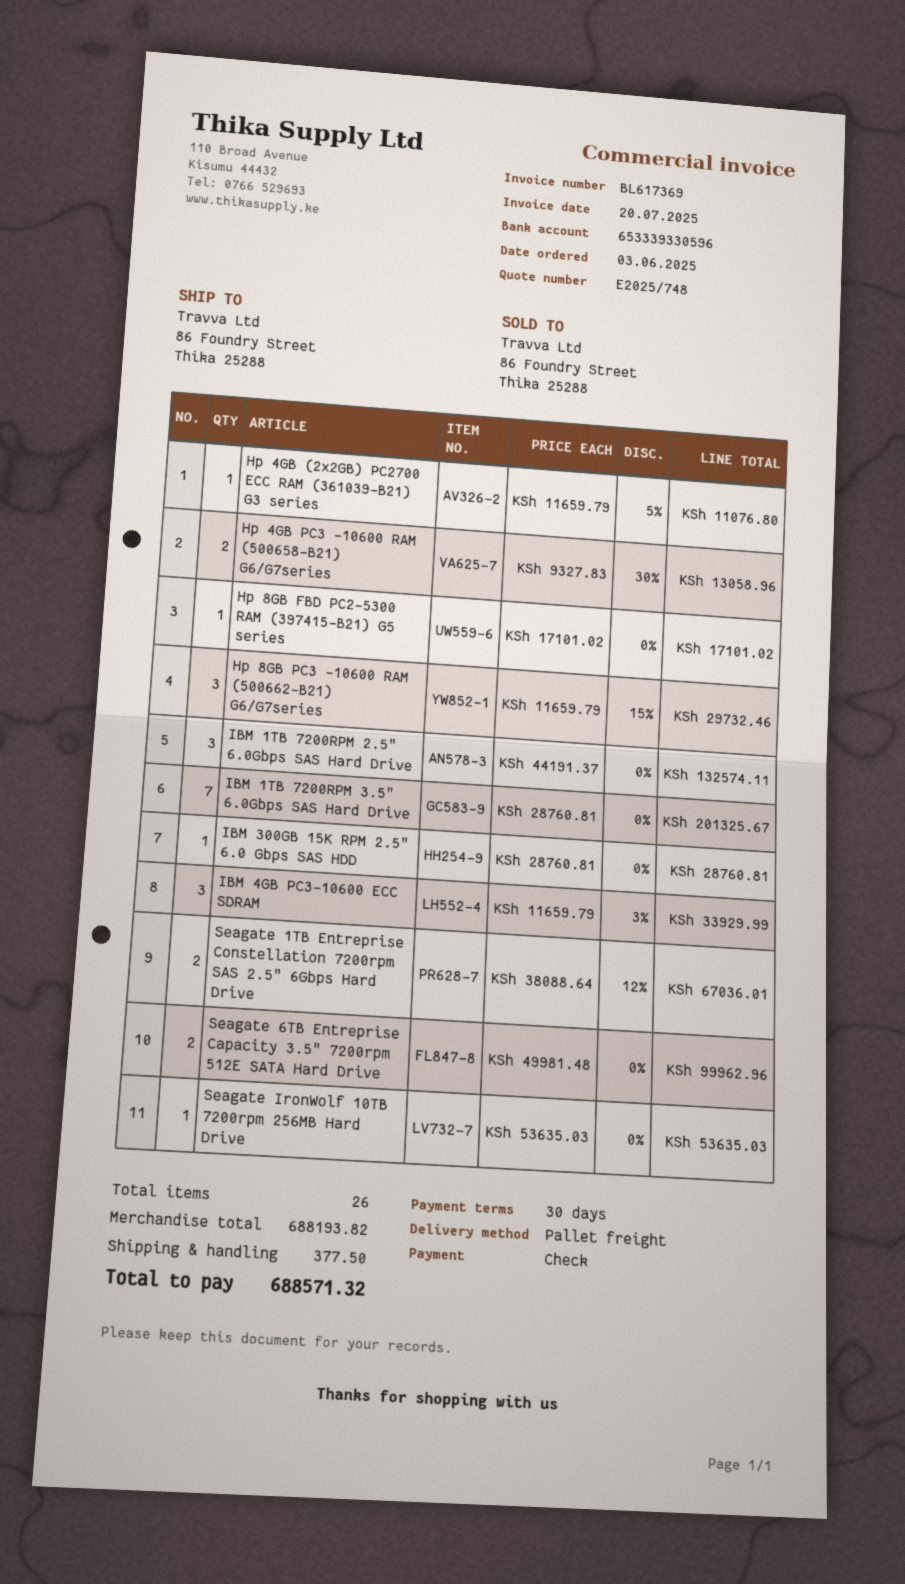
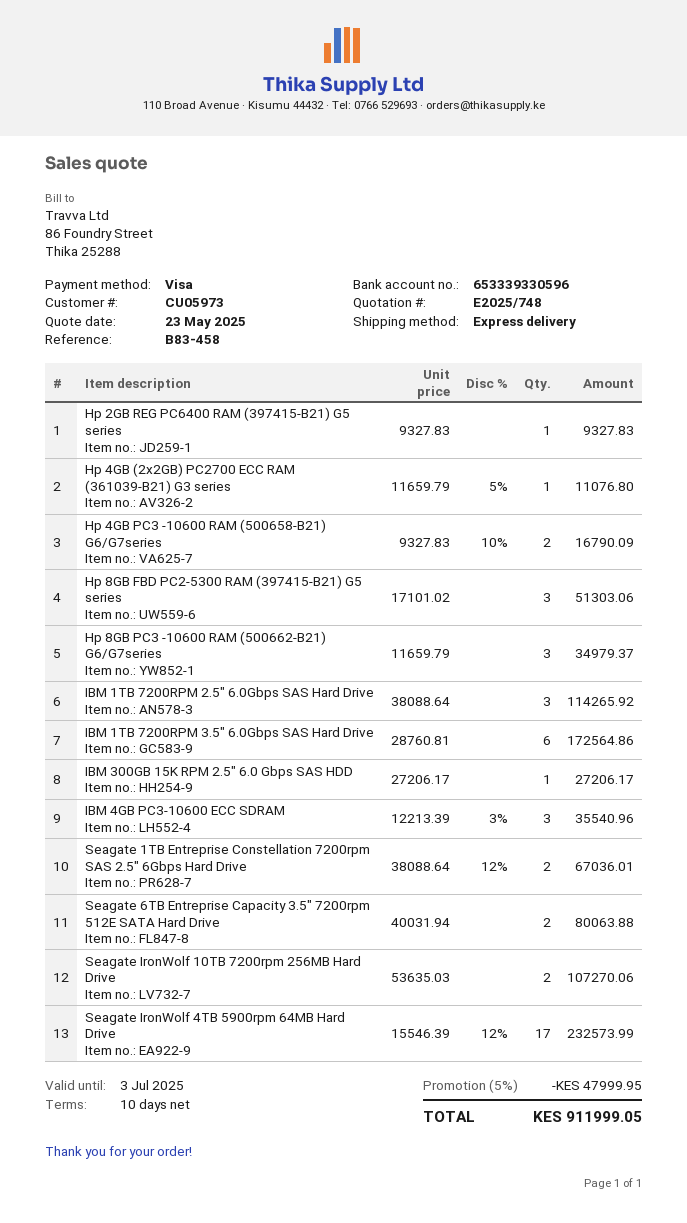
payment terms: 30 days -> 10 days
payment method: cheque -> Visa
shipping method: pallet freight -> express
Hp 4GB PC3 -10600 RAM (500658-B21) G6/G7series: 2 x 9327.83 - 30% = 13058.96 -> 2 x 9327.83 - 10% = 16790.09
Hp 8GB FBD PC2-5300 RAM (397415-B21) G5 series: 1 x 17101.02 = 17101.02 -> 3 x 17101.02 = 51303.06
Hp 8GB PC3 -10600 RAM (500662-B21) G6/G7series: 3 x 11659.79 - 15% = 29732.46 -> 3 x 11659.79 = 34979.37
IBM 1TB 7200RPM 2.5" 6.0Gbps SAS Hard Drive: 3 x 44191.37 = 132574.11 -> 3 x 38088.64 = 114265.92
IBM 1TB 7200RPM 3.5" 6.0Gbps SAS Hard Drive: 7 x 28760.81 = 201325.67 -> 6 x 28760.81 = 172564.86
IBM 300GB 15K RPM 2.5" 6.0 Gbps SAS HDD: 1 x 28760.81 = 28760.81 -> 1 x 27206.17 = 27206.17
IBM 4GB PC3-10600 ECC SDRAM: 3 x 11659.79 - 3% = 33929.99 -> 3 x 12213.39 - 3% = 35540.96
Seagate 6TB Entreprise Capacity 3.5" 7200rpm 512E SATA Hard Drive: 2 x 49981.48 = 99962.96 -> 2 x 40031.94 = 80063.88
Seagate IronWolf 10TB 7200rpm 256MB Hard Drive: 1 x 53635.03 = 53635.03 -> 2 x 53635.03 = 107270.06
Hp 2GB REG PC6400 RAM (397415-B21) G5 series: none -> 1 x 9327.83 = 9327.83
Seagate IronWolf 4TB 5900rpm 64MB Hard Drive: none -> 17 x 15546.39 - 12% = 232573.99
discount: none -> 5% = 47999.95
shipping: 377.50 -> none
total: 688571.32 -> 911999.05

